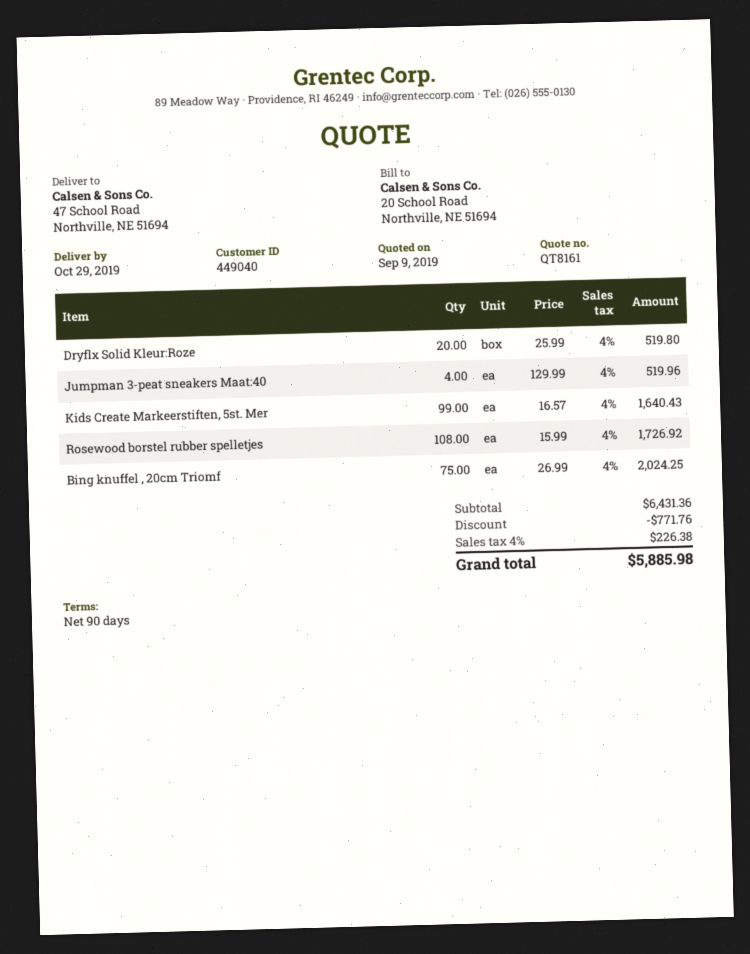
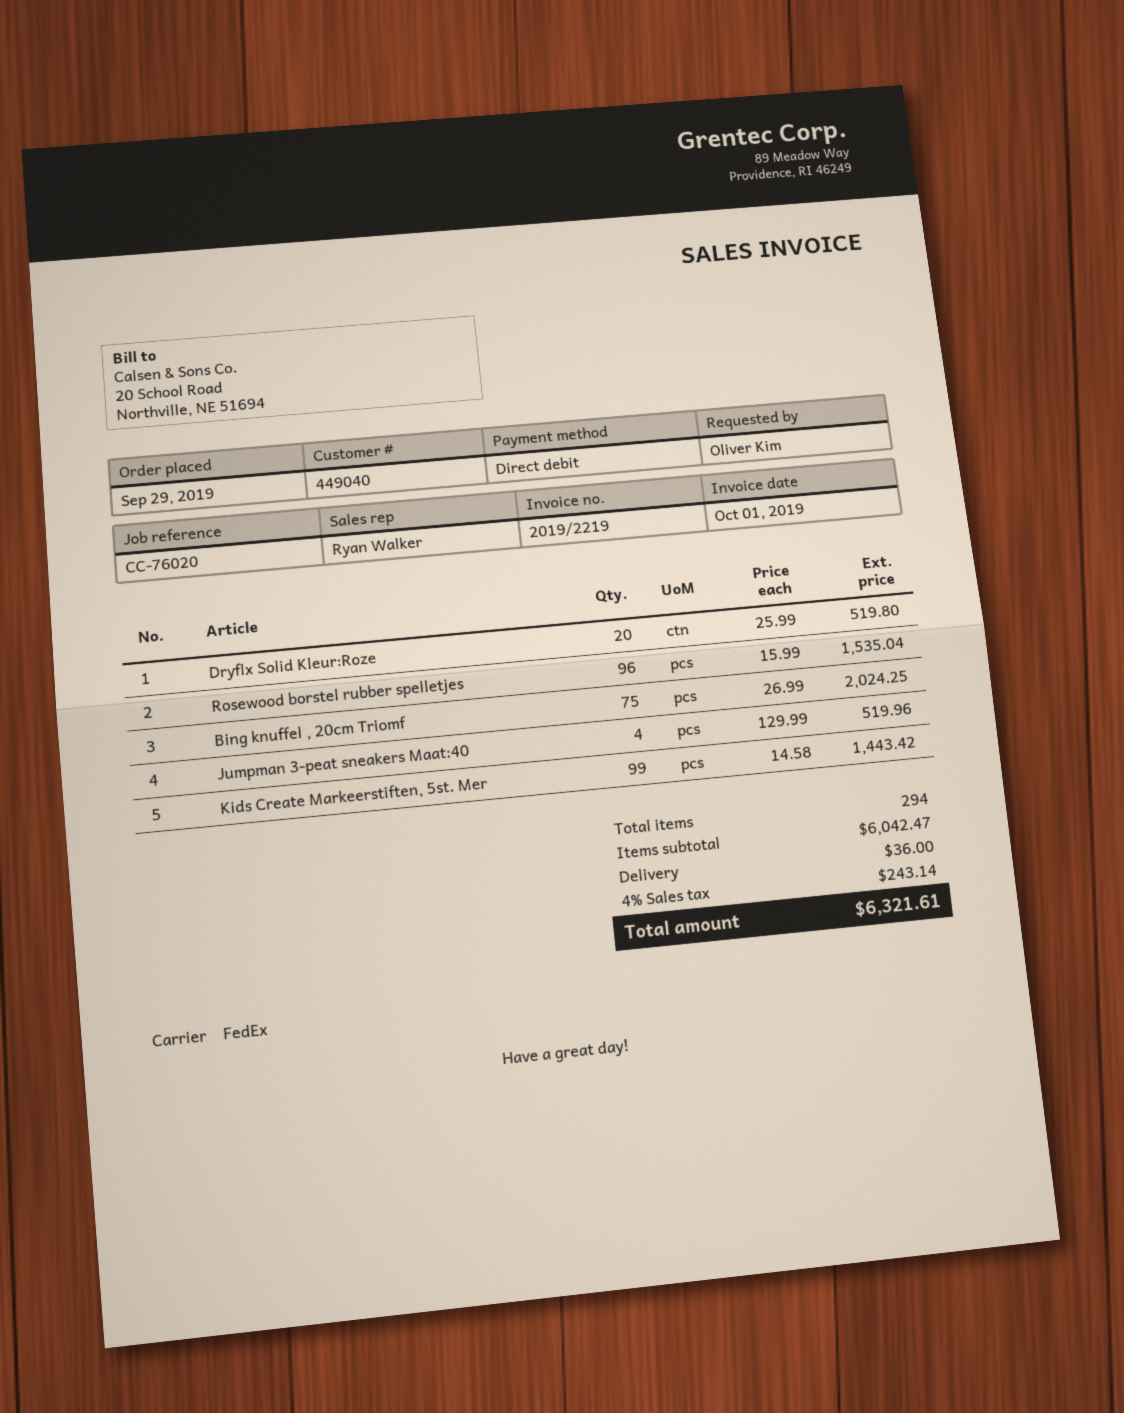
Kids Create Markeerstiften, 5st. Mer: 99 x 16.57 = 1640.43 -> 99 x 14.58 = 1443.42
Rosewood borstel rubber spelletjes: 108 x 15.99 = 1726.92 -> 96 x 15.99 = 1535.04
subtotal: 6431.36 -> 6042.47
discount: 771.76 -> none
shipping: none -> 36.00
tax: 4% = 226.38 -> 4% = 243.14
total: 5885.98 -> 6321.61

